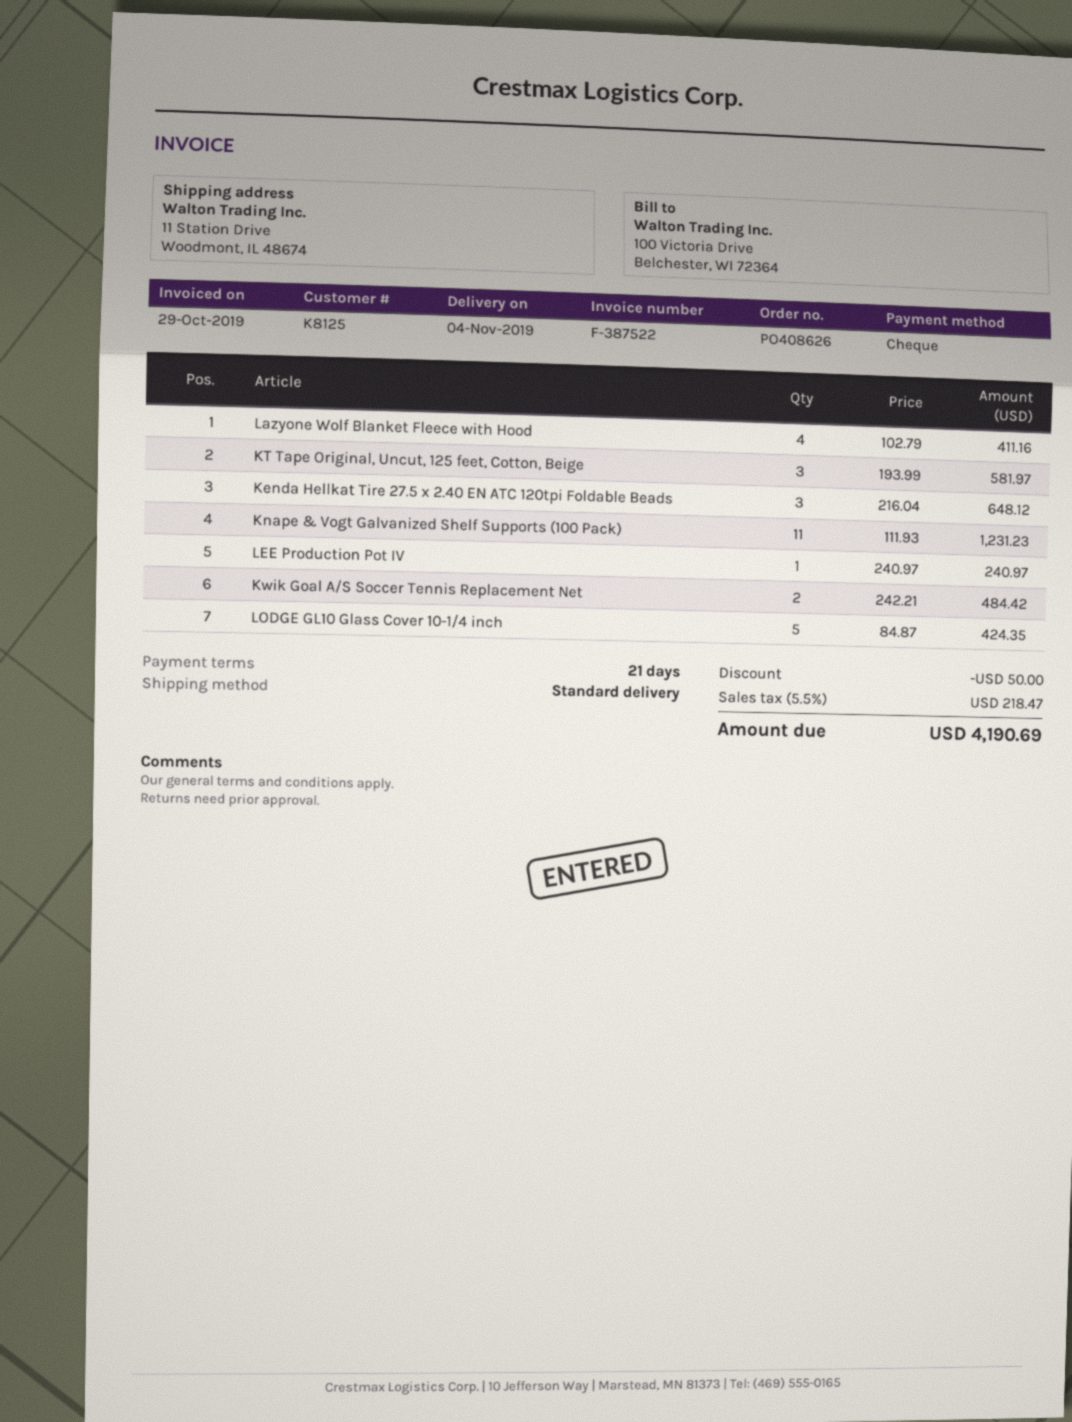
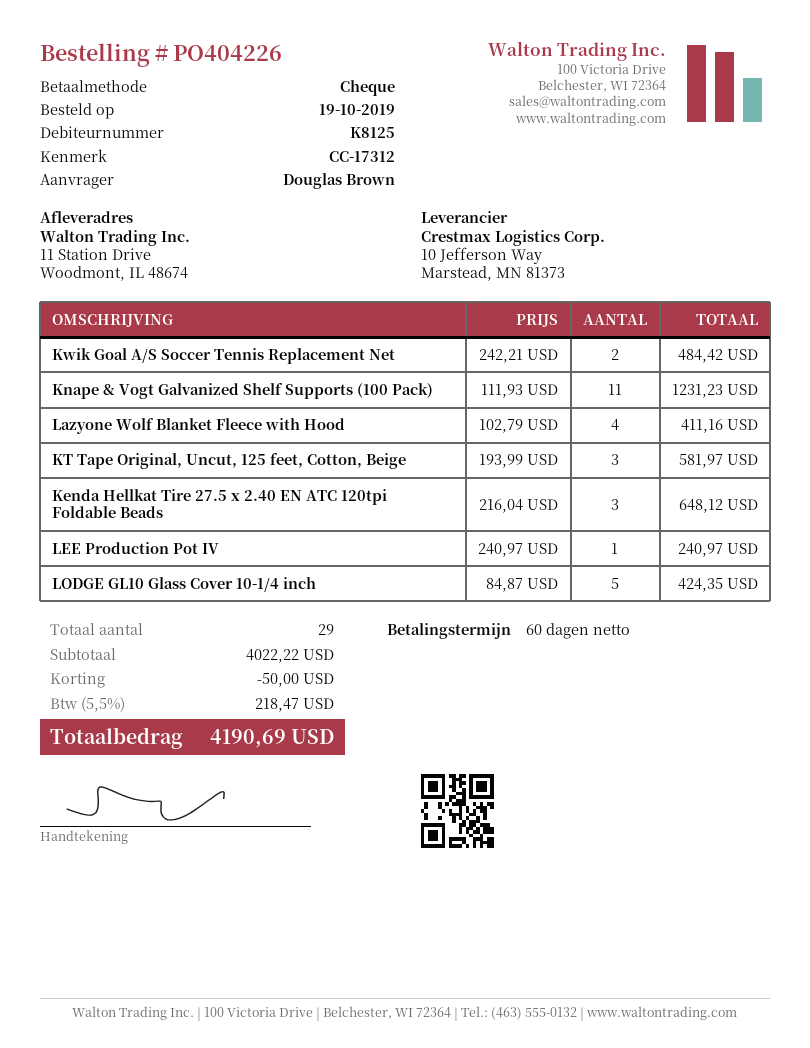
order number: PO408626 -> PO404226
payment terms: 21 days -> 60 days

